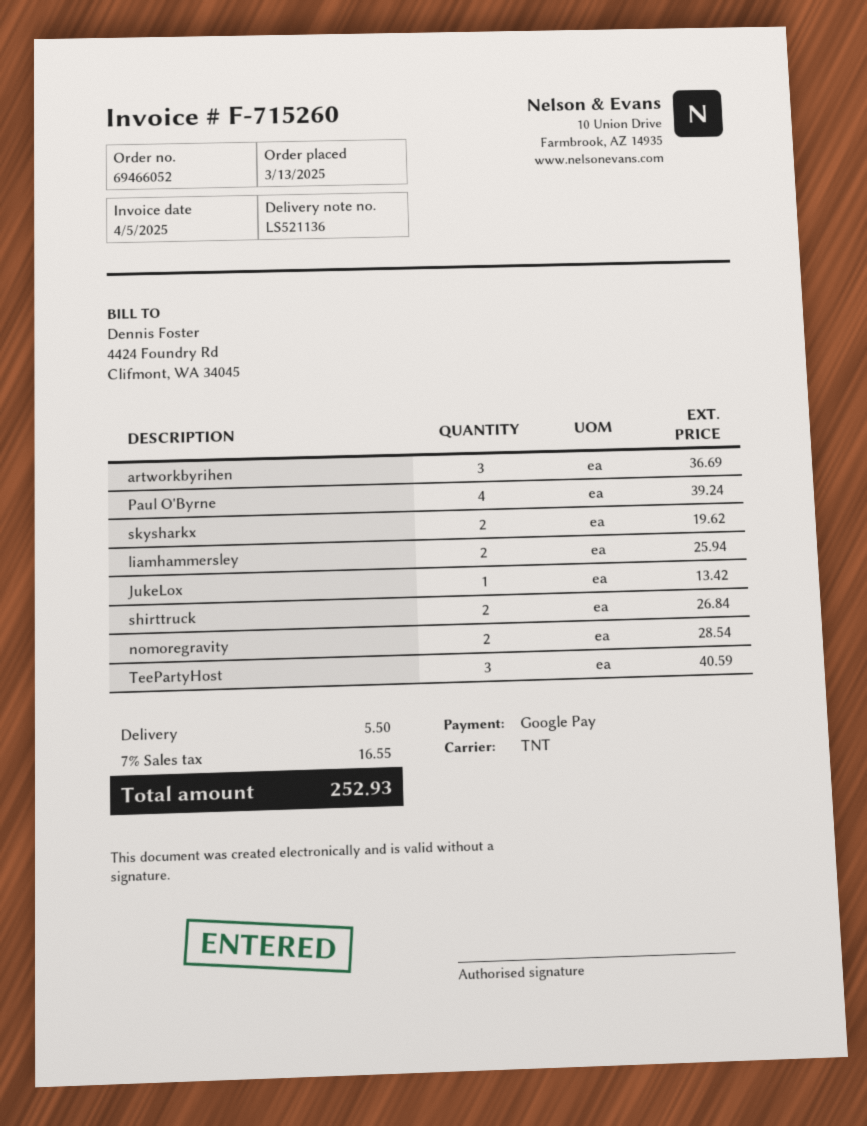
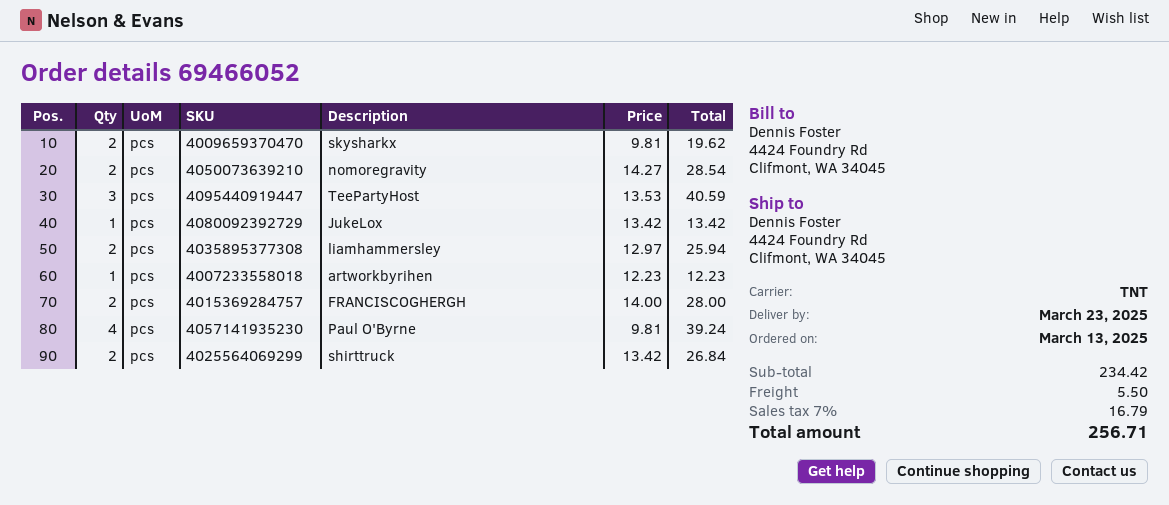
artworkbyrihen: 3 for 36.69 -> 1 for 12.23
FRANCISCOGHERGH: none -> 2 for 28.00
tax: 7% = 16.55 -> 7% = 16.79
total: 252.93 -> 256.71

